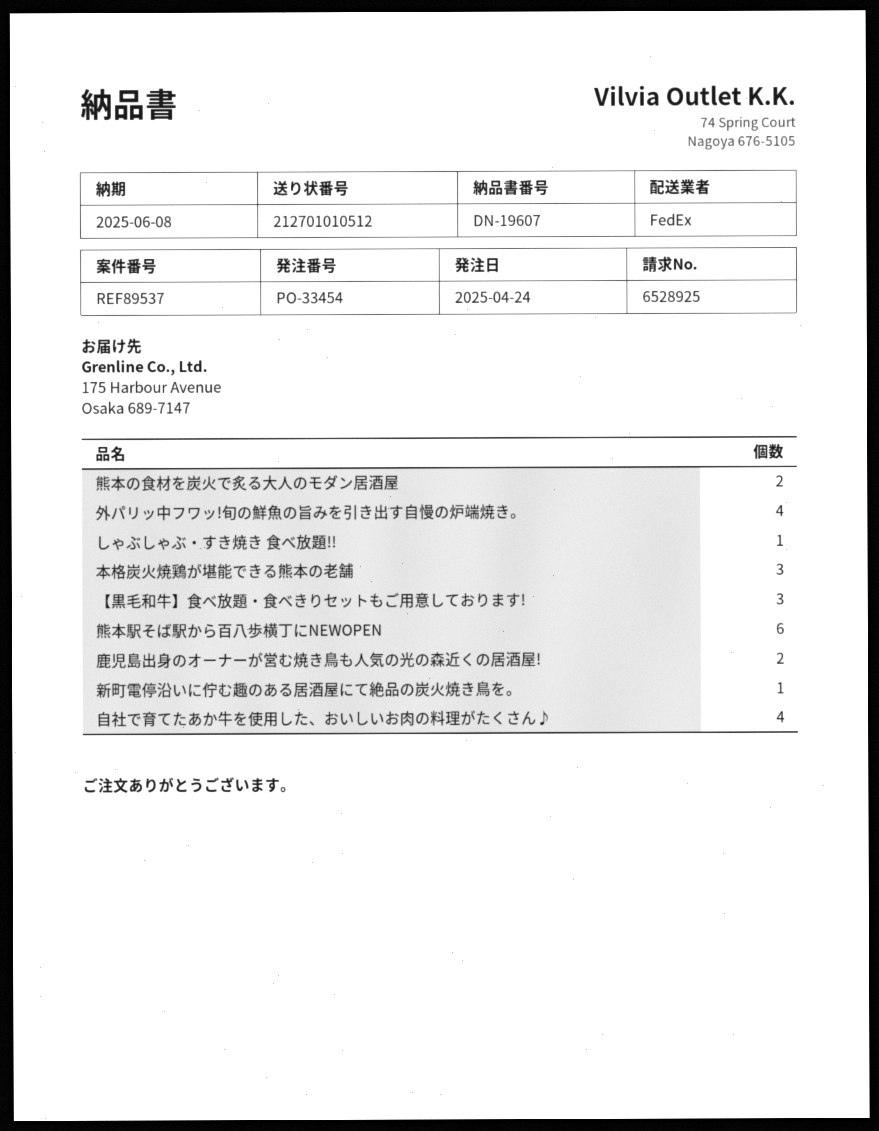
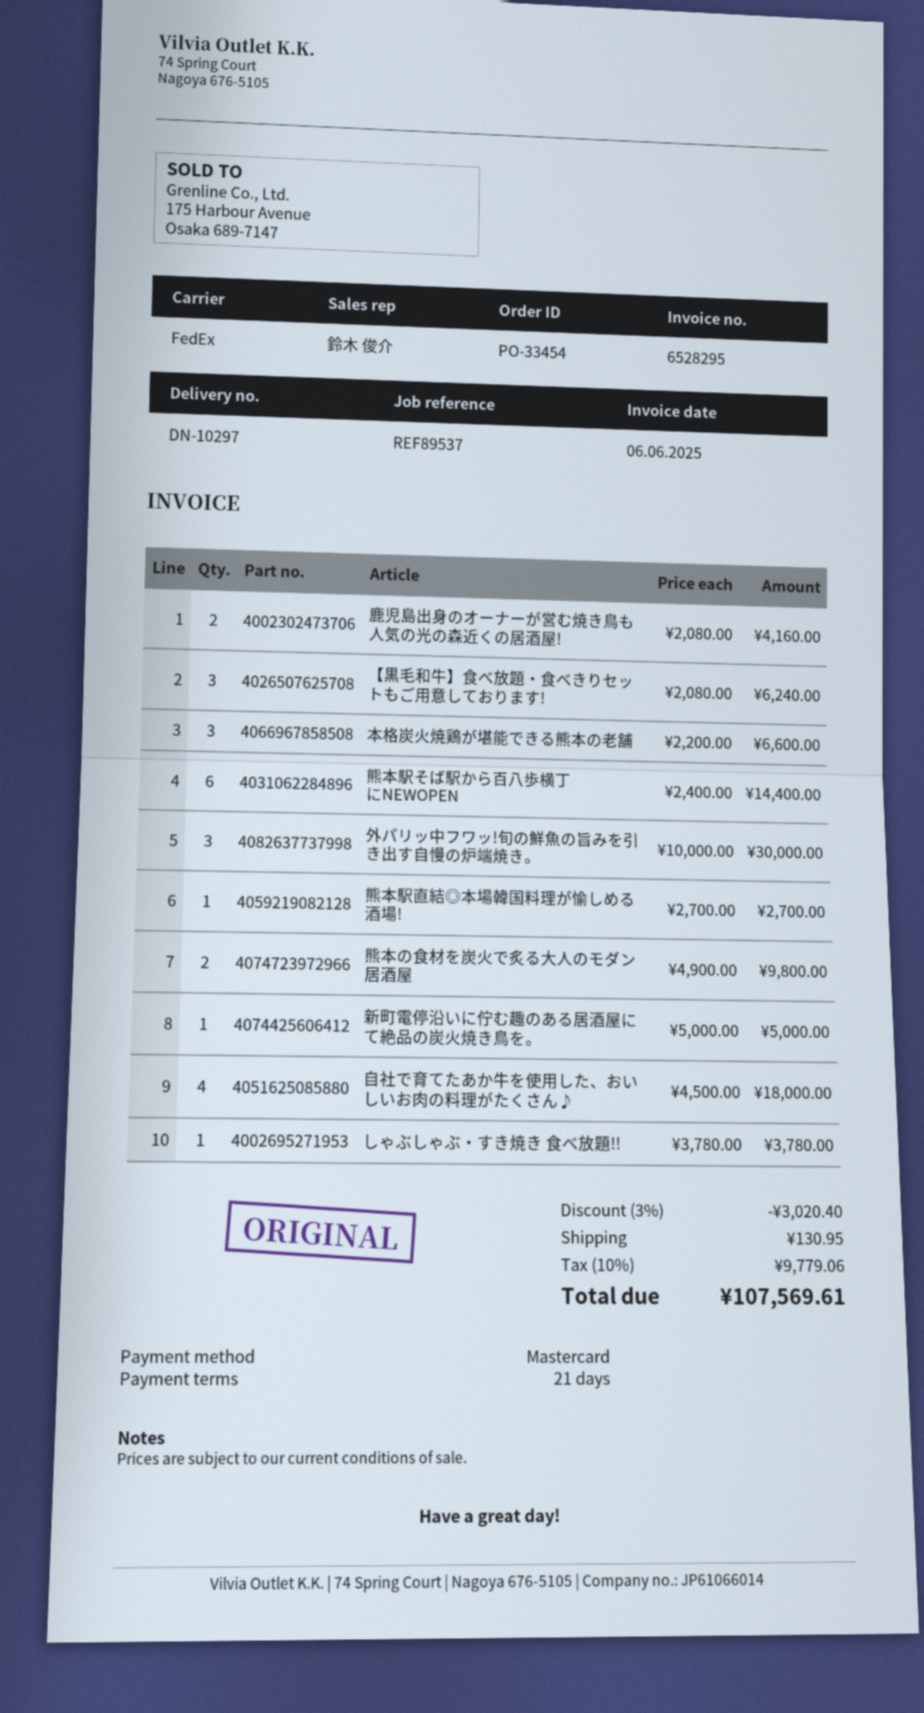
delivery note number: DN-19607 -> DN-10297
invoice number: 6528925 -> 6528295
外パリッ中フワッ!旬の鮮魚の旨みを引き出す自慢の炉端焼き。: 4 -> 3
熊本駅直結◎本場韓国料理が愉しめる酒場!: none -> 1

